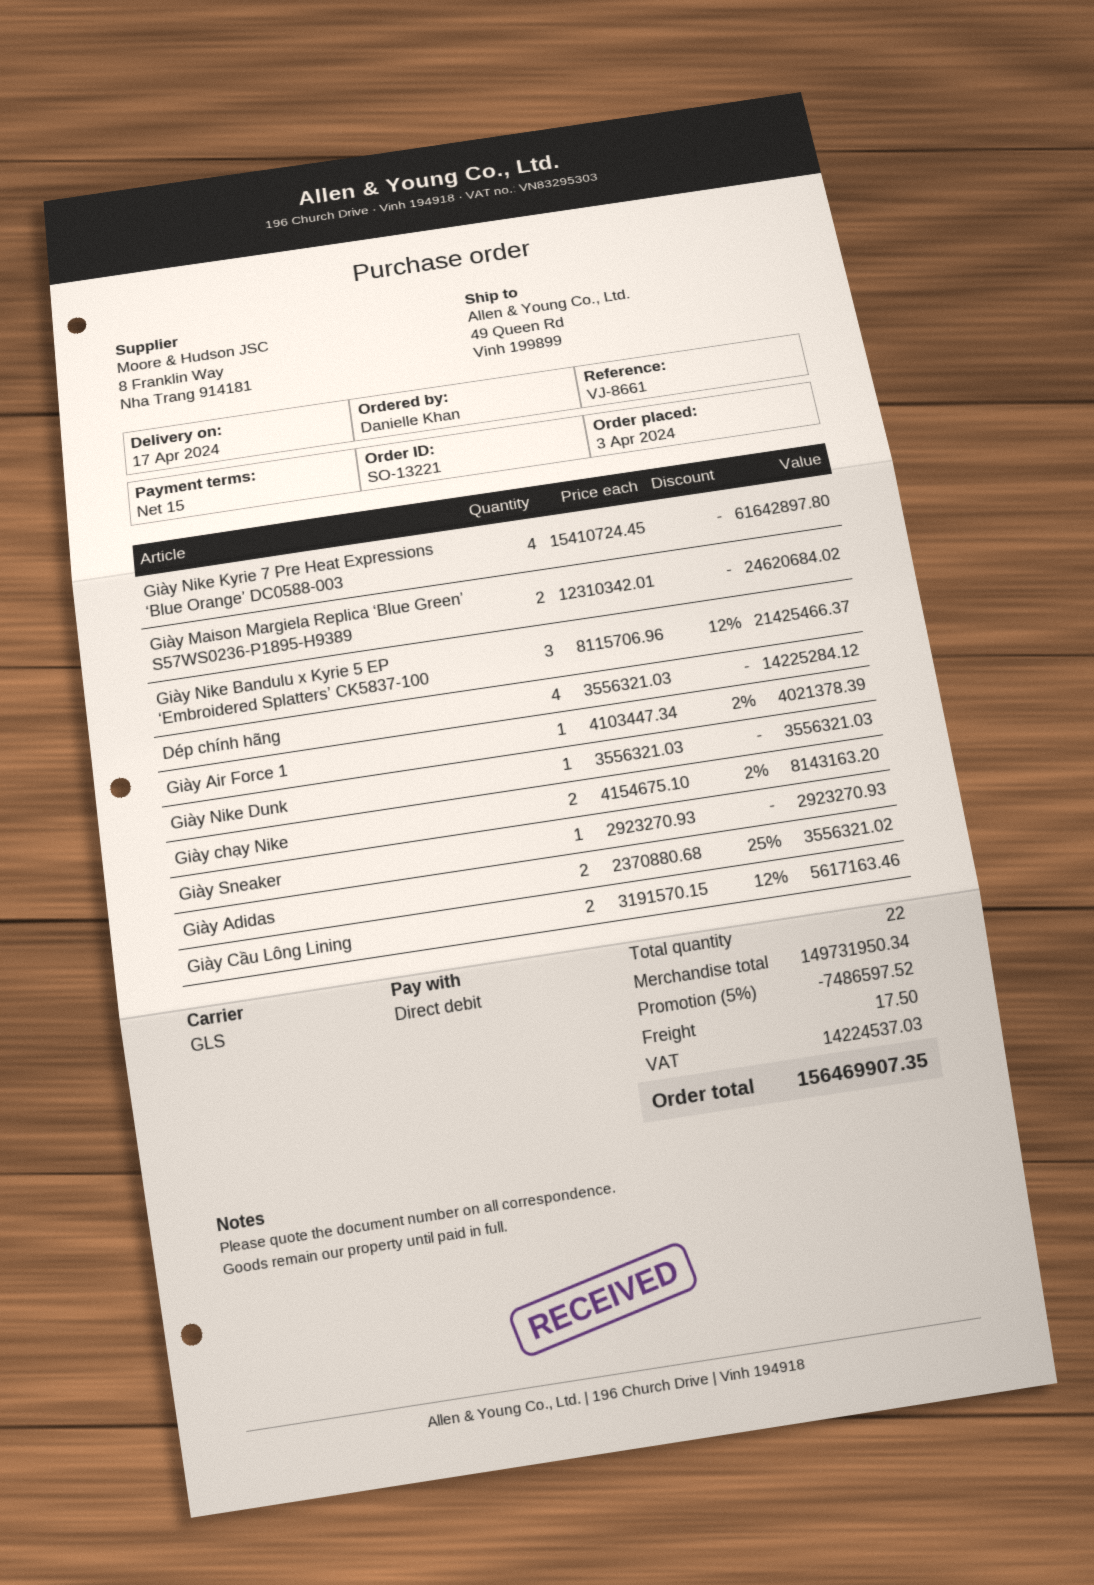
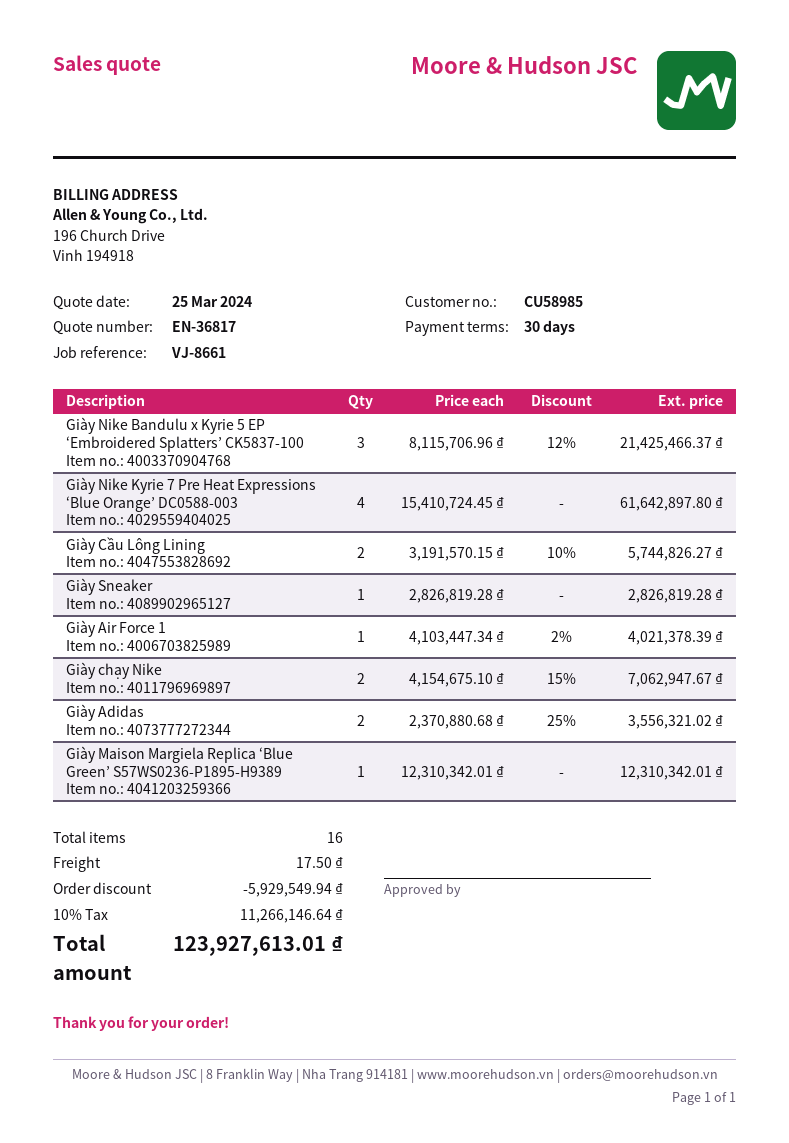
payment terms: 15 days -> 30 days
Giày Maison Margiela Replica ‘Blue Green’ S57WS0236-P1895-H9389: 2 x 12310342.01 = 24620684.02 -> 1 x 12310342.01 = 12310342.01
Dép chính hãng: 4 x 3556321.03 = 14225284.12 -> none
Giày Nike Dunk: 1 x 3556321.03 = 3556321.03 -> none
Giày chạy Nike: 2 x 4154675.10 - 2% = 8143163.20 -> 2 x 4154675.10 - 15% = 7062947.67
Giày Sneaker: 1 x 2923270.93 = 2923270.93 -> 1 x 2826819.28 = 2826819.28
Giày Cầu Lông Lining: 2 x 3191570.15 - 12% = 5617163.46 -> 2 x 3191570.15 - 10% = 5744826.27
total quantity: 22 -> 16
discount: 7486597.52 -> 5929549.94
tax: 14224537.03 -> 11266146.64
total: 156469907.35 -> 123927613.01

